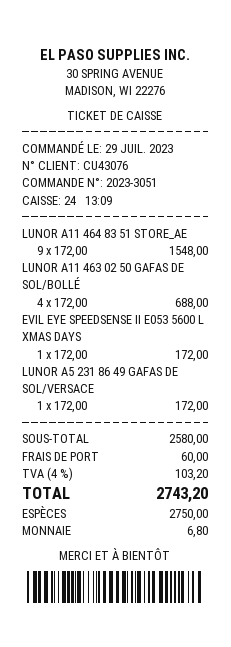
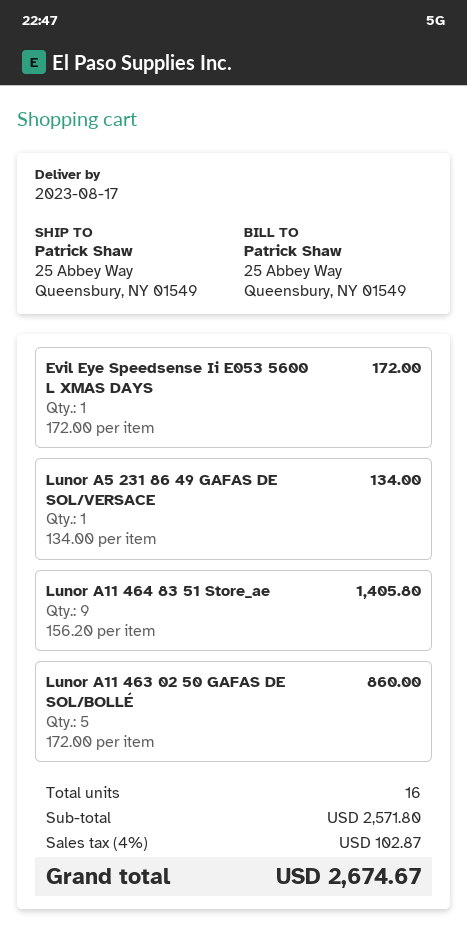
LUNOR A11 464 83 51 STORE_AE: 9 x 172.00 = 1548.00 -> 9 x 156.20 = 1405.80
LUNOR A11 463 02 50 GAFAS DE SOL/BOLLÉ: 4 x 172.00 = 688.00 -> 5 x 172.00 = 860.00
LUNOR A5 231 86 49 GAFAS DE SOL/VERSACE: 1 x 172.00 = 172.00 -> 1 x 134.00 = 134.00
subtotal: 2580.00 -> 2571.80
shipping: 60.00 -> none
tax: 4% = 103.20 -> 4% = 102.87
total: 2743.20 -> 2674.67

